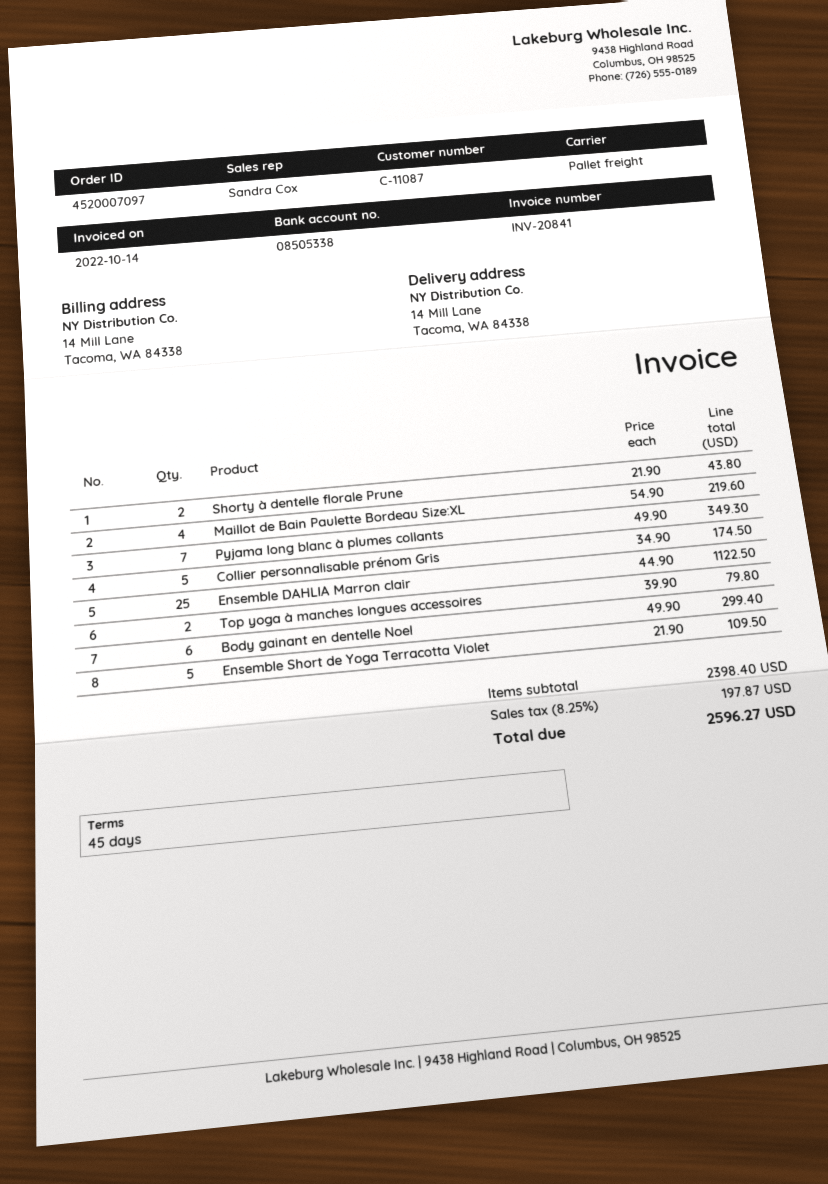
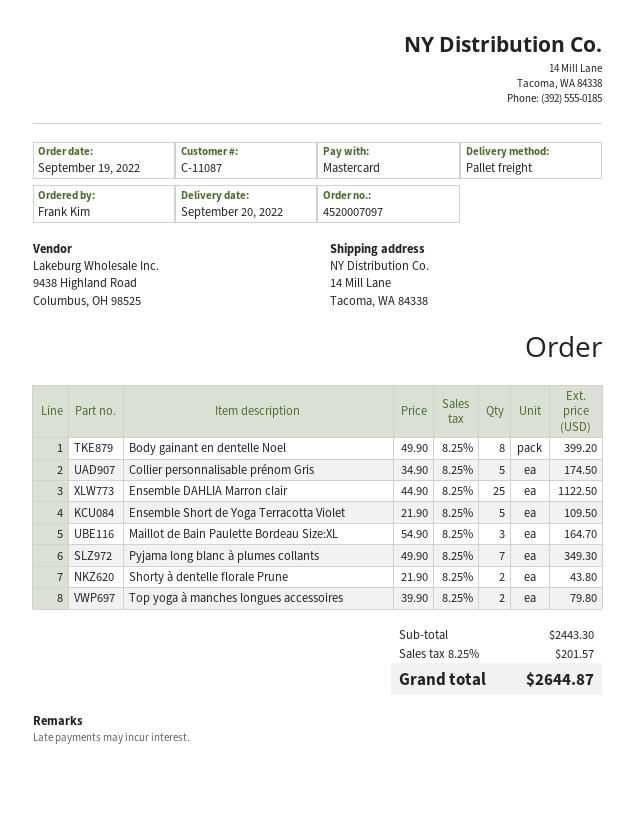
Maillot de Bain Paulette Bordeau Size:XL: 4 x 54.90 = 219.60 -> 3 x 54.90 = 164.70
Body gainant en dentelle Noel: 6 x 49.90 = 299.40 -> 8 x 49.90 = 399.20
subtotal: 2398.40 -> 2443.30
tax: 8.25% = 197.87 -> 8.25% = 201.57
total: 2596.27 -> 2644.87

